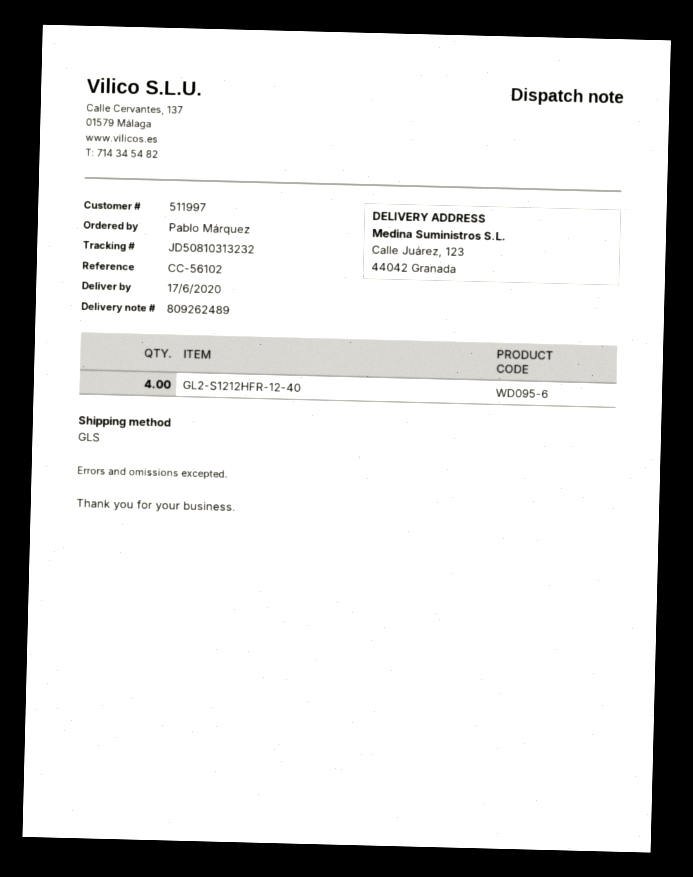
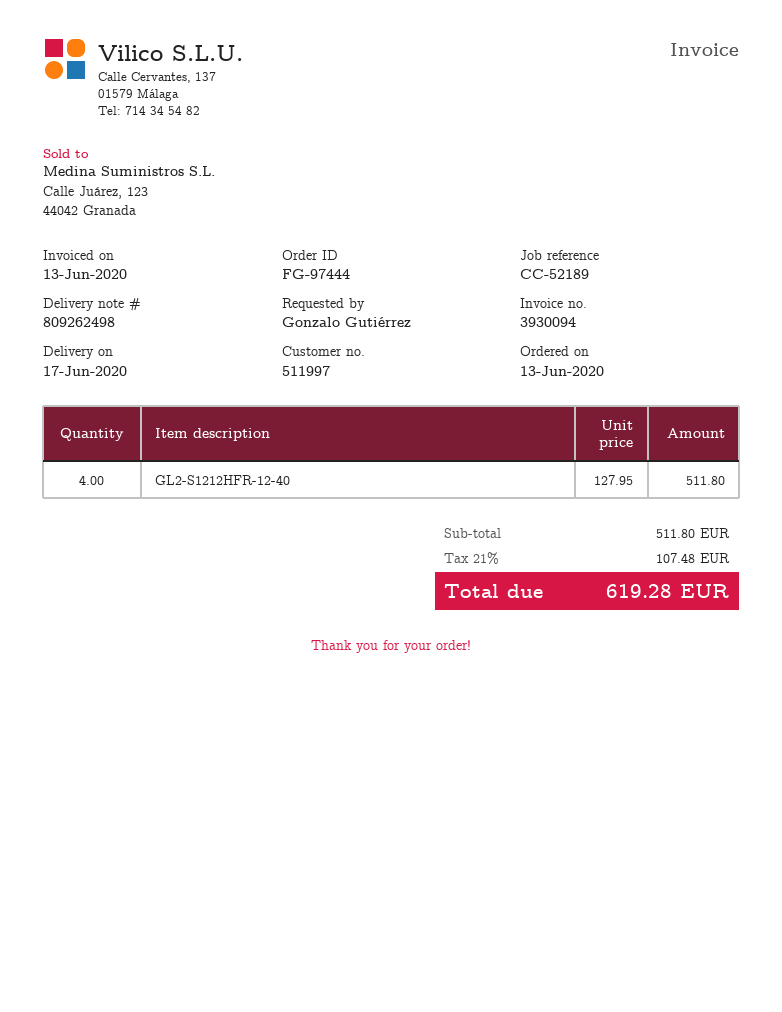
delivery note number: 809262489 -> 809262498
reference: CC-56102 -> CC-52189
ordered by: Pablo Márquez -> Gonzalo Gutiérrez

